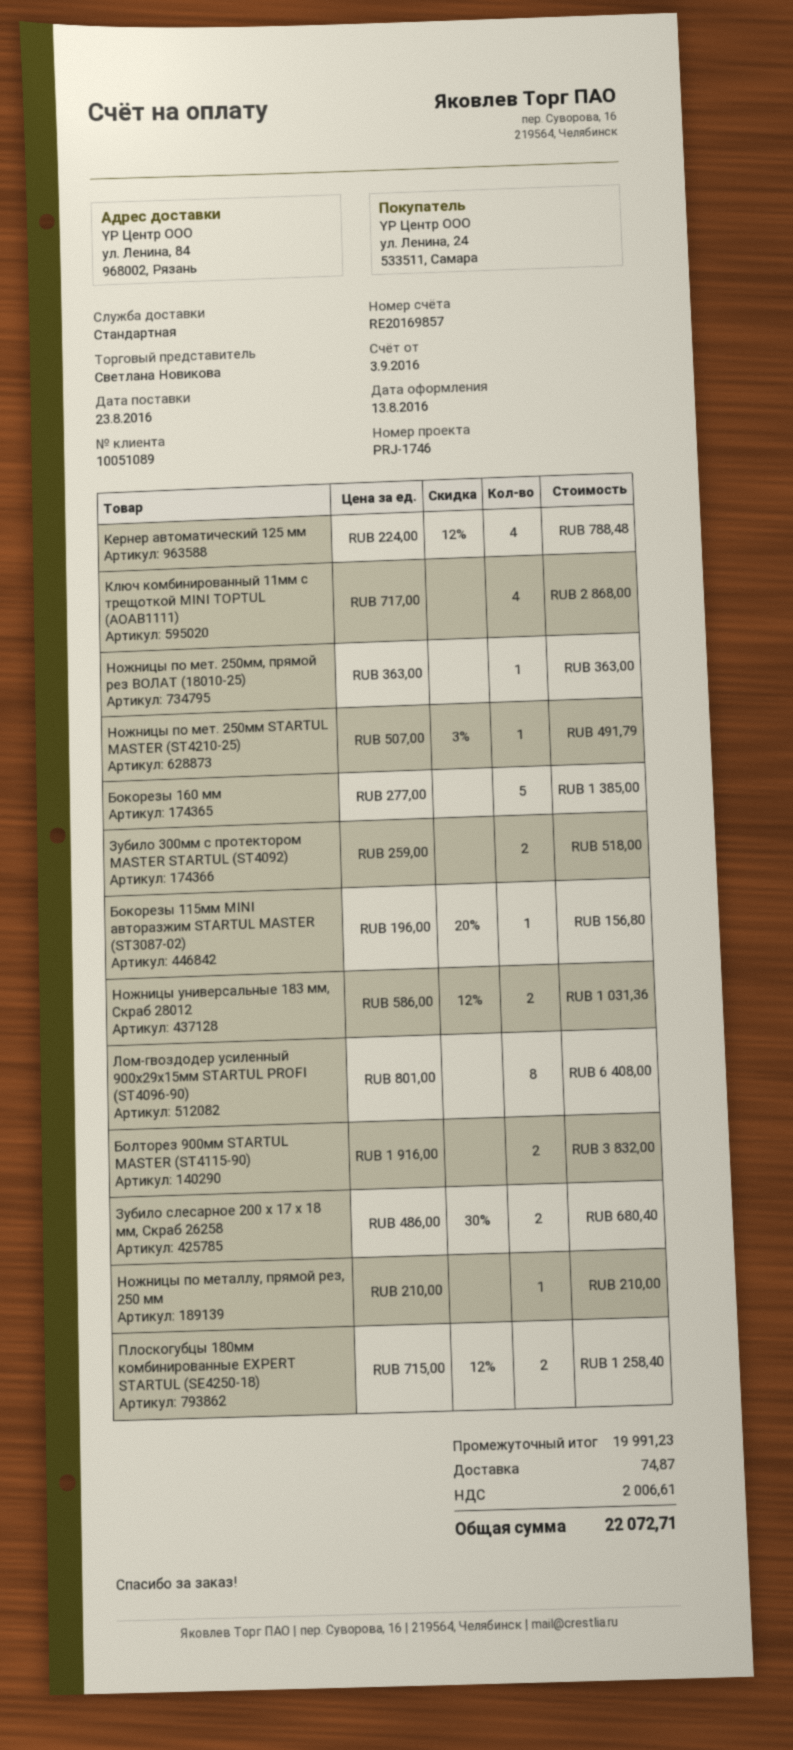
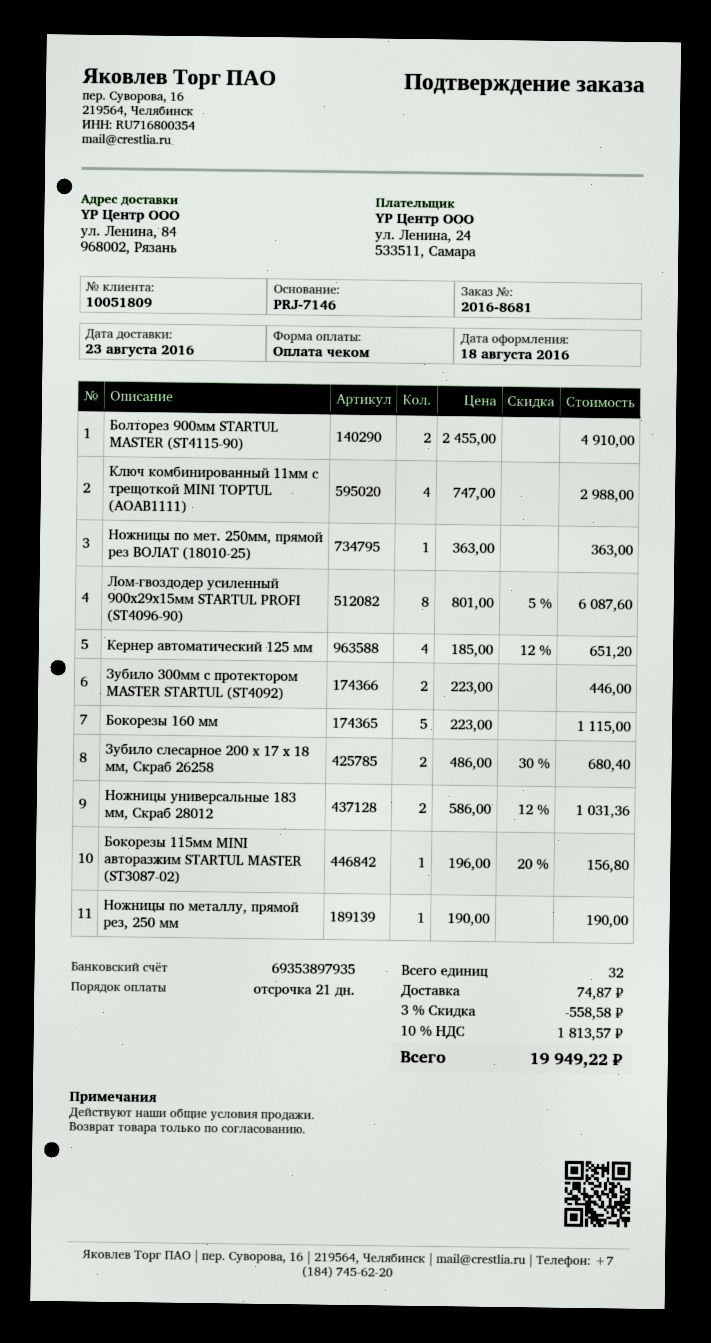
order date: 2016-08-13 -> 2016-08-18
customer number: 10051089 -> 10051809
reference: PRJ-1746 -> PRJ-7146
Кернер автоматический 125 мм: 4 x 224.00 - 12% = 788.48 -> 4 x 185.00 - 12% = 651.20
Ключ комбинированный 11мм с трещоткой MINI TOPTUL (AOAB1111): 4 x 717.00 = 2868.00 -> 4 x 747.00 = 2988.00
Ножницы по мет. 250мм STARTUL MASTER (ST4210-25): 1 x 507.00 - 3% = 491.79 -> none
Бокорезы 160 мм: 5 x 277.00 = 1385.00 -> 5 x 223.00 = 1115.00
Зубило 300мм с протектором MASTER STARTUL (ST4092): 2 x 259.00 = 518.00 -> 2 x 223.00 = 446.00
Лом-гвоздодер усиленный 900x29х15мм STARTUL PROFI (ST4096-90): 8 x 801.00 = 6408.00 -> 8 x 801.00 - 5% = 6087.60
Болторез 900мм STARTUL MASTER (ST4115-90): 2 x 1916.00 = 3832.00 -> 2 x 2455.00 = 4910.00
Ножницы по металлу, прямой рез, 250 мм: 1 x 210.00 = 210.00 -> 1 x 190.00 = 190.00
Плоскогубцы 180мм комбинированные EXPERT STARTUL (SE4250-18): 2 x 715.00 - 12% = 1258.40 -> none
discount: none -> 3% = 558.58
tax: 2006.61 -> 1813.57
total: 22072.71 -> 19949.22

